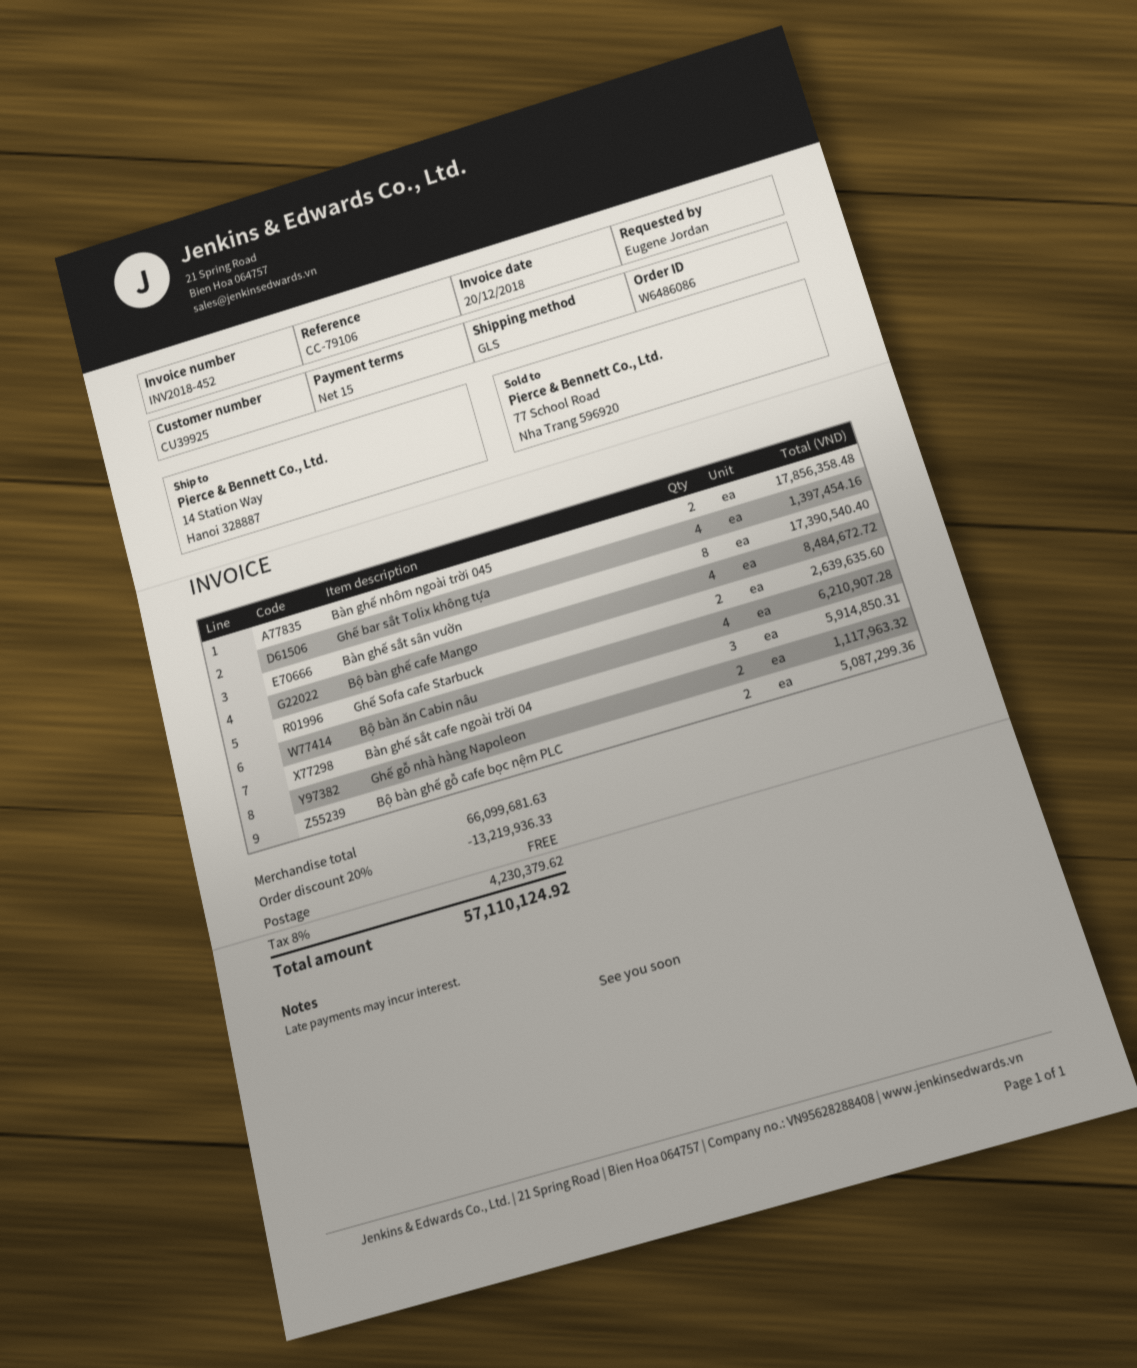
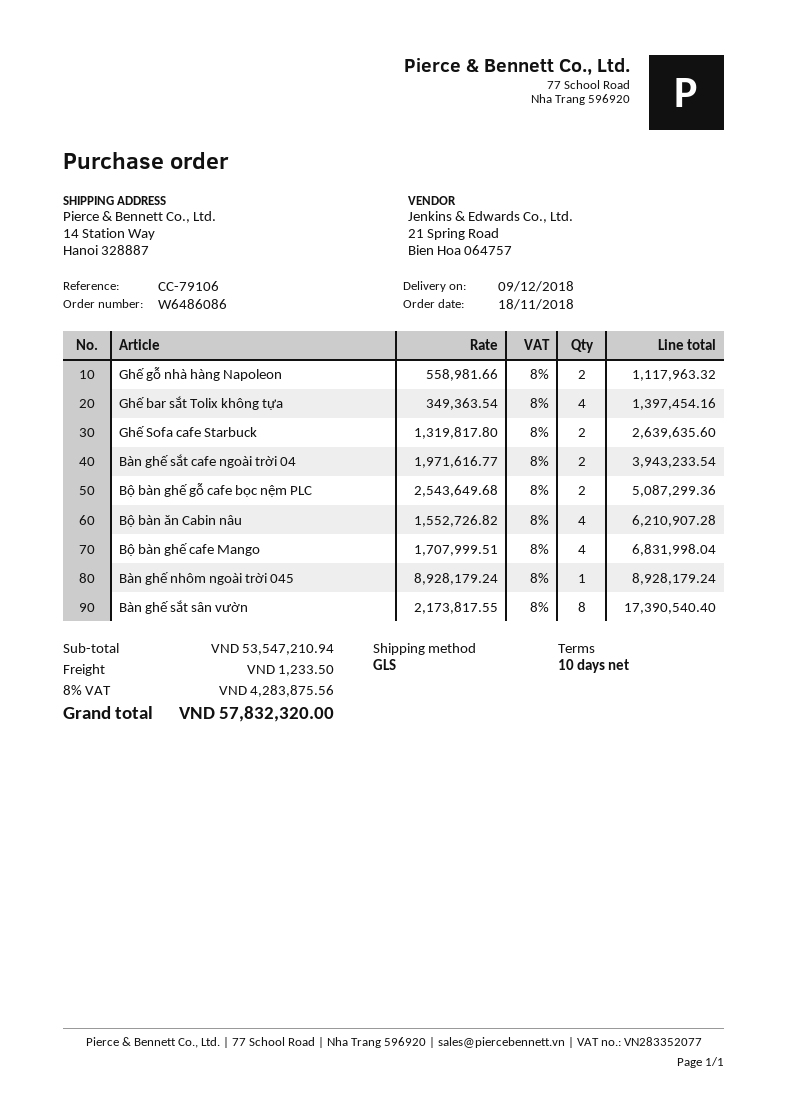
payment terms: 15 days -> 10 days
Bàn ghế nhôm ngoài trời 045: 2 for 17856358.48 -> 1 for 8928179.24
Bộ bàn ghế cafe Mango: 4 for 8484672.72 -> 4 for 6831998.04
Bàn ghế sắt cafe ngoài trời 04: 3 for 5914850.31 -> 2 for 3943233.54
subtotal: 66099681.63 -> 53547210.94
discount: 20% = 13219936.33 -> none
shipping: 0.00 -> 1233.50
tax: 8% = 4230379.62 -> 8% = 4283875.56
total: 57110124.92 -> 57832320.00

